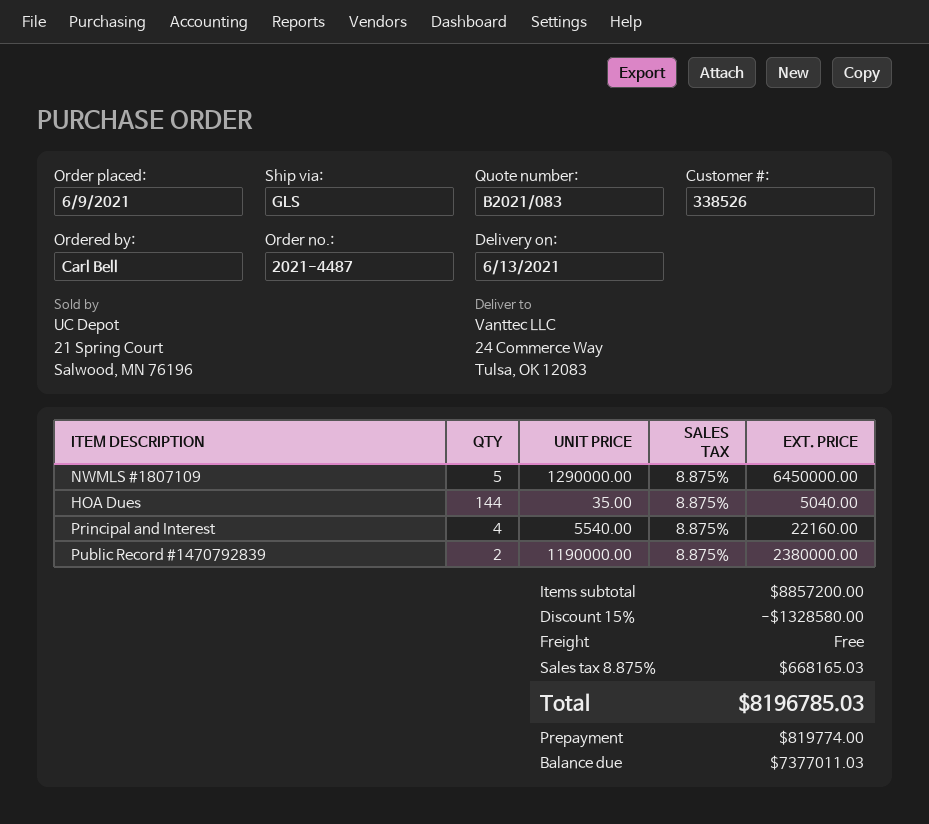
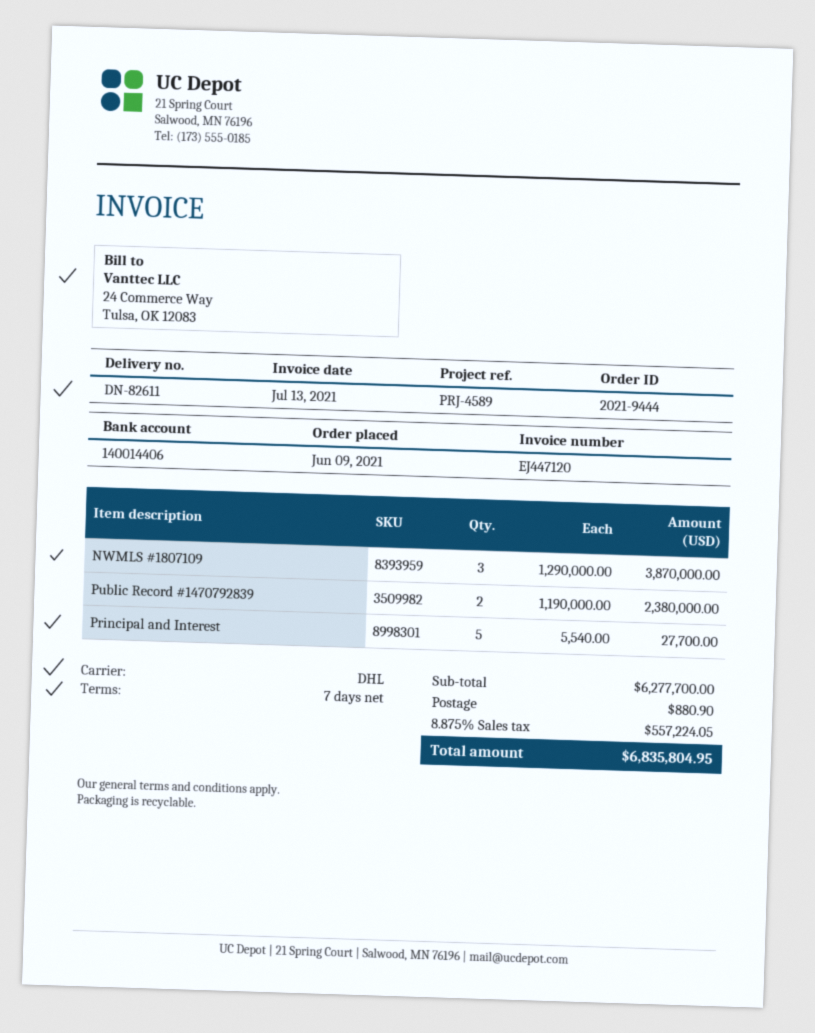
order number: 2021-4487 -> 2021-9444
shipping method: GLS -> DHL
NWMLS #1807109: 5 x 1290000.00 = 6450000.00 -> 3 x 1290000.00 = 3870000.00
HOA Dues: 144 x 35.00 = 5040.00 -> none
Principal and Interest: 4 x 5540.00 = 22160.00 -> 5 x 5540.00 = 27700.00
subtotal: 8857200.00 -> 6277700.00
discount: 15% = 1328580.00 -> none
shipping: 0.00 -> 880.90
tax: 8.875% = 668165.03 -> 8.875% = 557224.05
total: 8196785.03 -> 6835804.95

